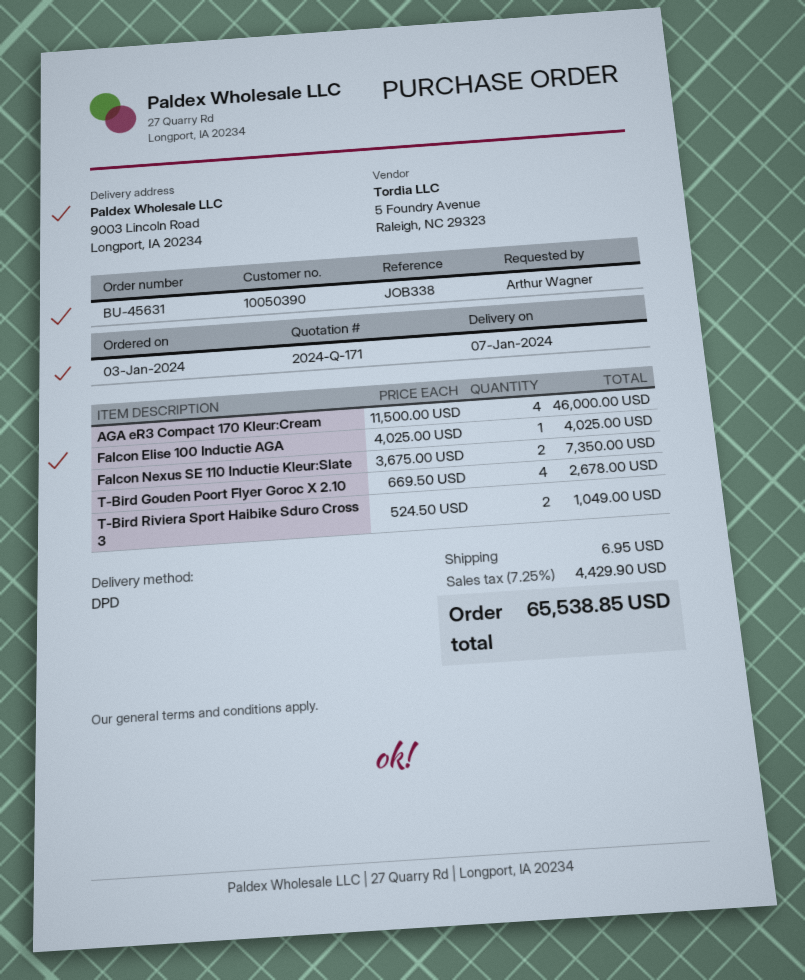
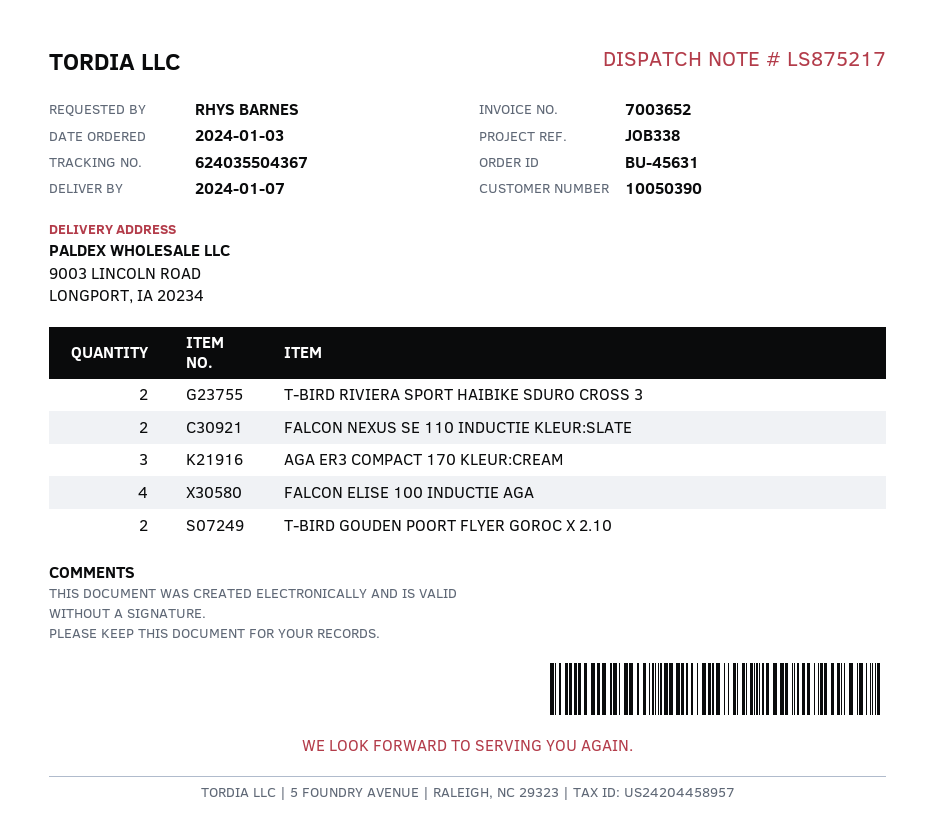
ordered by: Arthur Wagner -> RHYS BARNES
AGA eR3 Compact 170 Kleur:Cream: 4 -> 3
Falcon Elise 100 Inductie AGA: 1 -> 4
T-Bird Gouden Poort Flyer Goroc X 2.10: 4 -> 2

